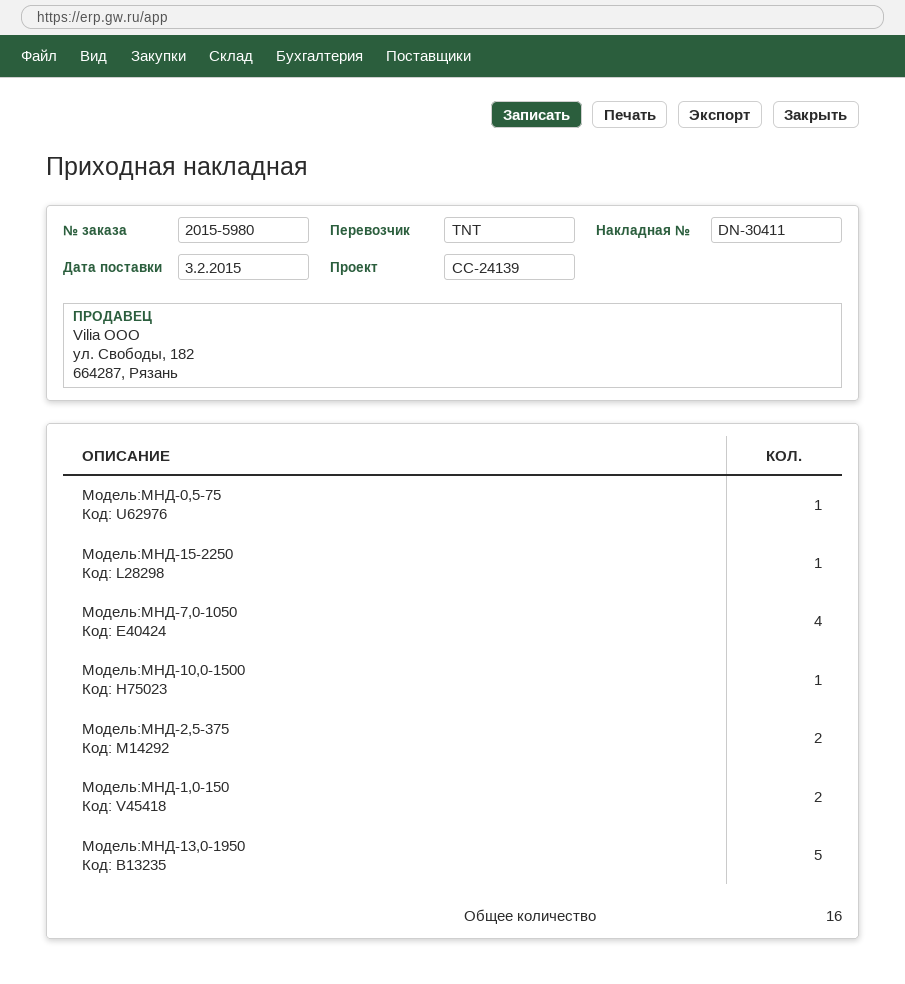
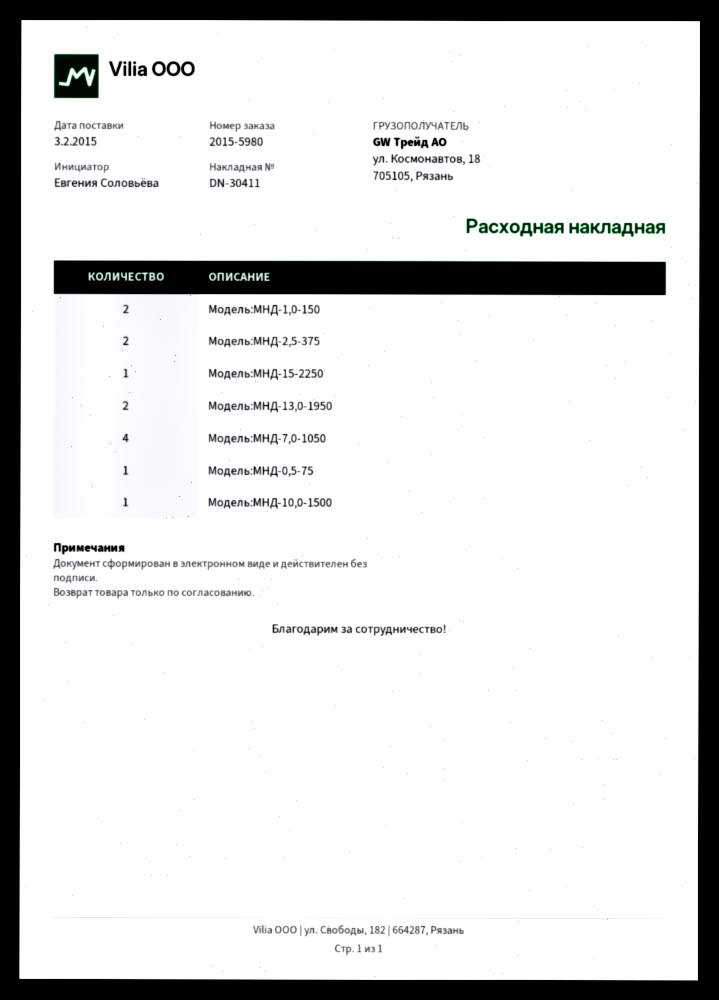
Модель:МНД-13,0-1950: 5 -> 2

